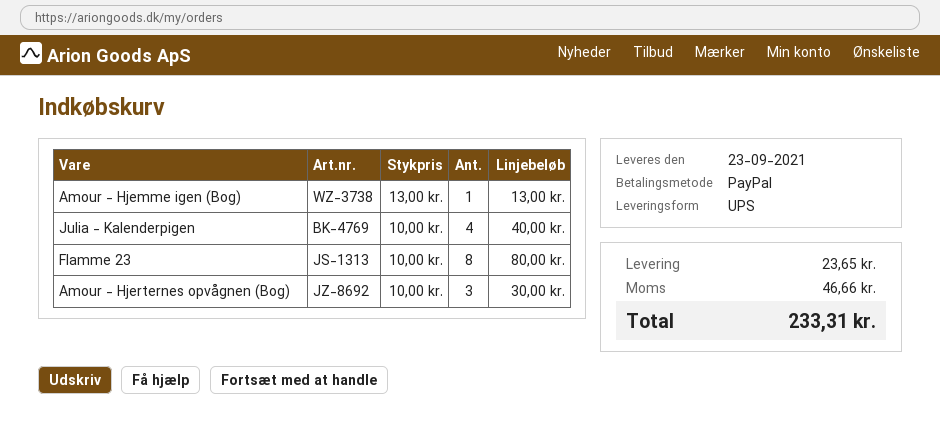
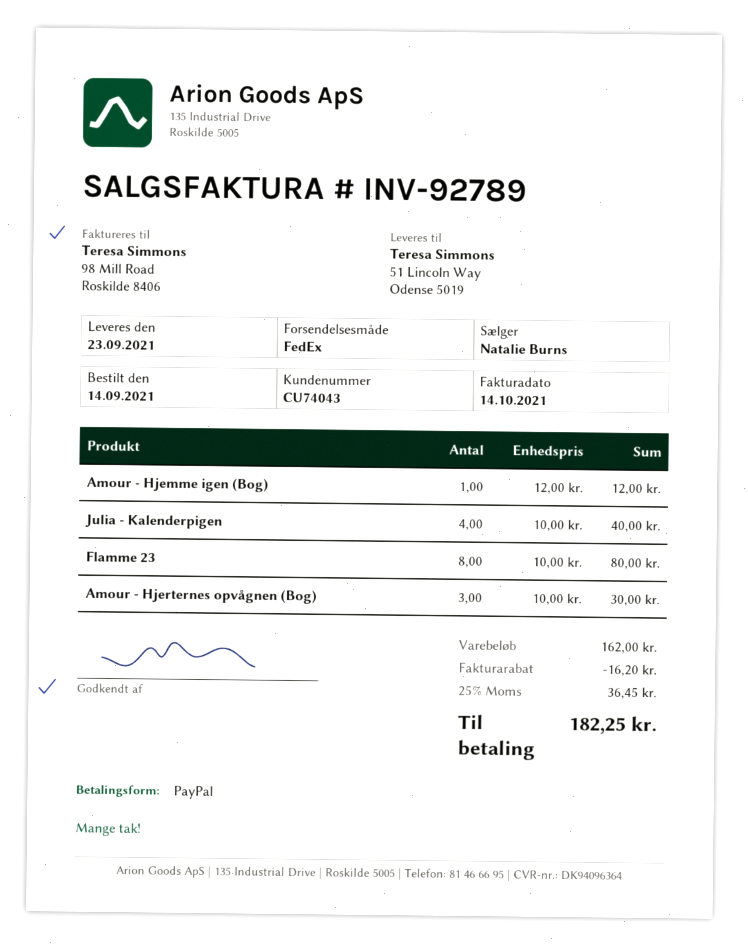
shipping method: UPS -> FedEx
Amour - Hjemme igen (Bog): 1 x 13.00 = 13.00 -> 1 x 12.00 = 12.00
discount: none -> 16.20
shipping: 23.65 -> none
tax: 46.66 -> 36.45
total: 233.31 -> 182.25

